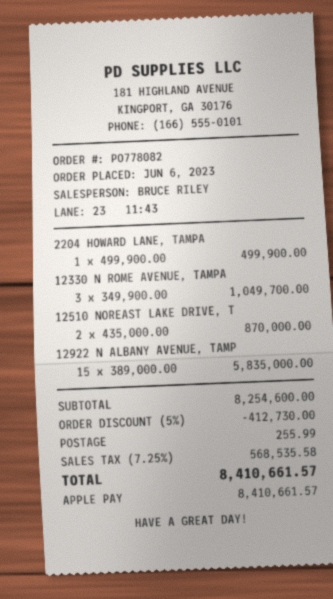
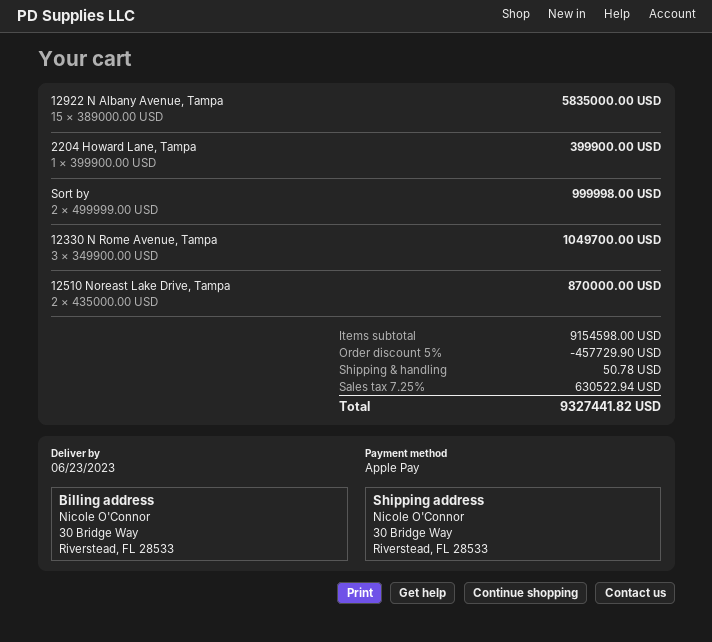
2204 HOWARD LANE, TAMPA: 1 x 499900.00 = 499900.00 -> 1 x 399900.00 = 399900.00
Sort by: none -> 2 x 499999.00 = 999998.00
subtotal: 8254600.00 -> 9154598.00
discount: 5% = 412730.00 -> 5% = 457729.90
shipping: 255.99 -> 50.78
tax: 7.25% = 568535.58 -> 7.25% = 630522.94
total: 8410661.57 -> 9327441.82

